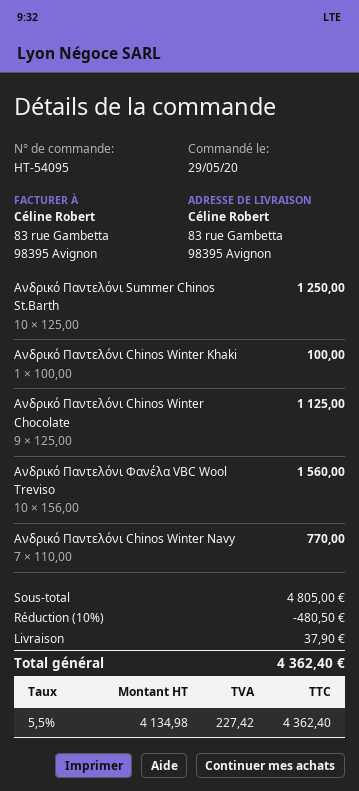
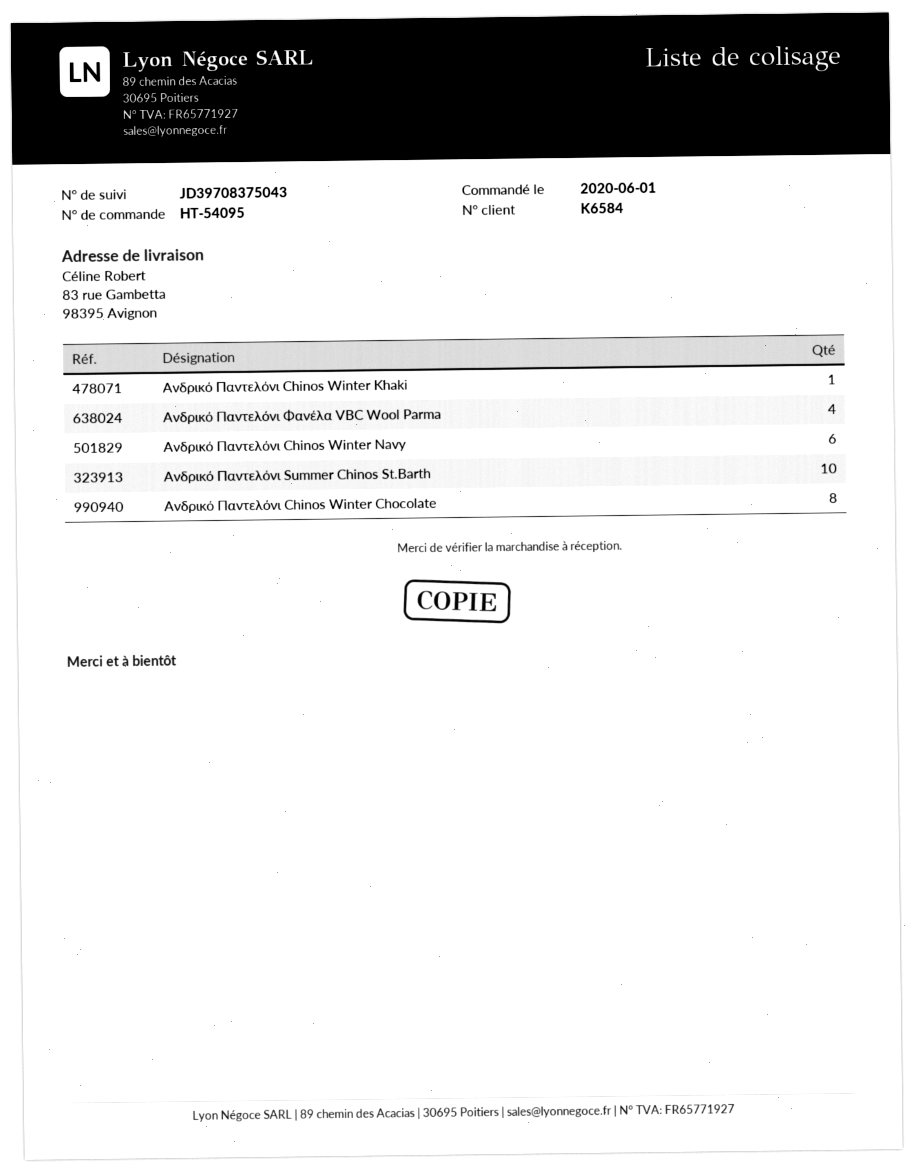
order date: 2020-05-29 -> 2020-06-01
Ανδρικό Παντελόνι Chinos Winter Chocolate: 9 -> 8
Aνδρικό Παντελόνι Φανέλα VBC Wool Treviso: 10 -> none
Ανδρικό Παντελόνι Chinos Winter Navy: 7 -> 6
Aνδρικό Παντελόνι Φανέλα VBC Wool Parma: none -> 4

